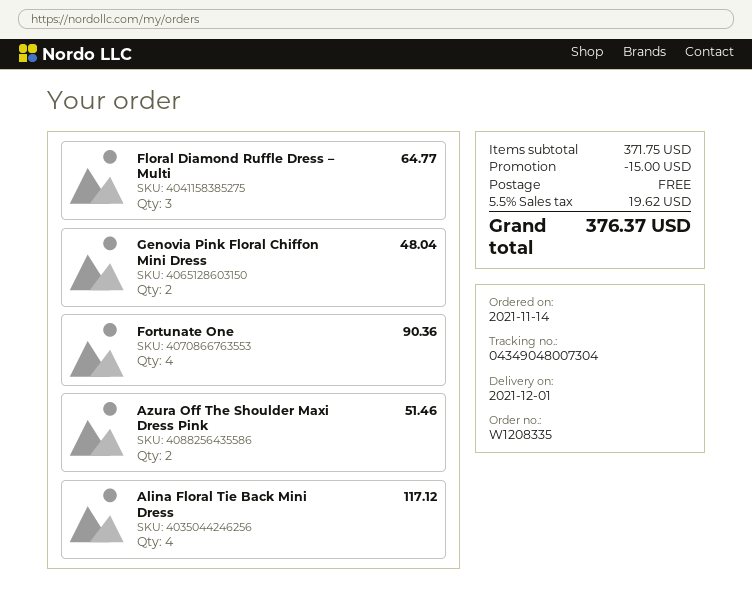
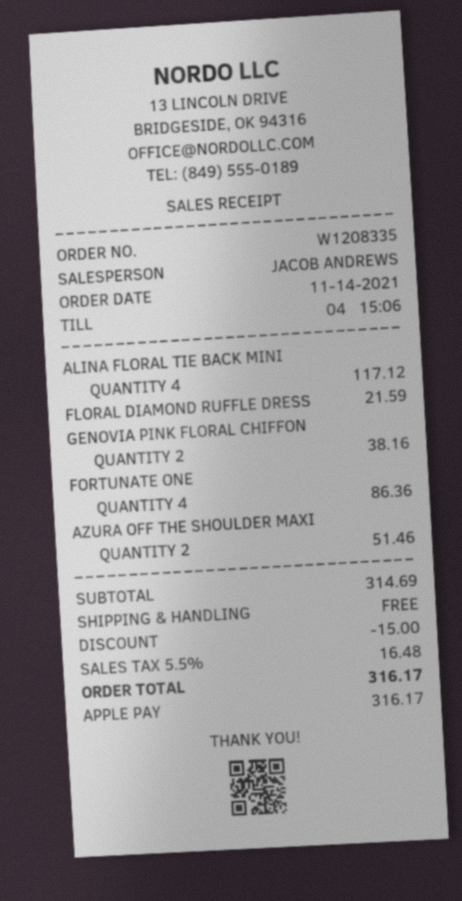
Floral Diamond Ruffle Dress – Multi: 3 for 64.77 -> 1 for 21.59
Genovia Pink Floral Chiffon Mini Dress: 2 for 48.04 -> 2 for 38.16
Fortunate One: 4 for 90.36 -> 4 for 86.36
subtotal: 371.75 -> 314.69
tax: 5.5% = 19.62 -> 5.5% = 16.48
total: 376.37 -> 316.17

